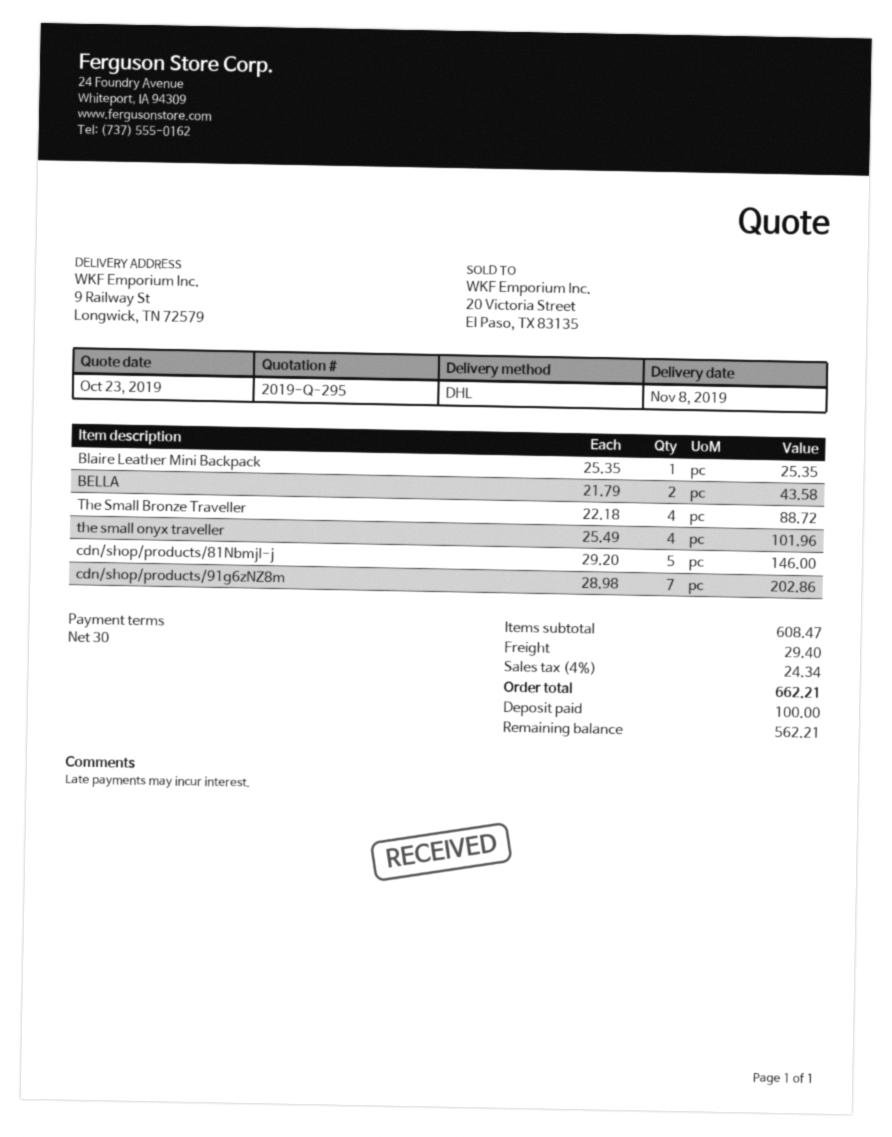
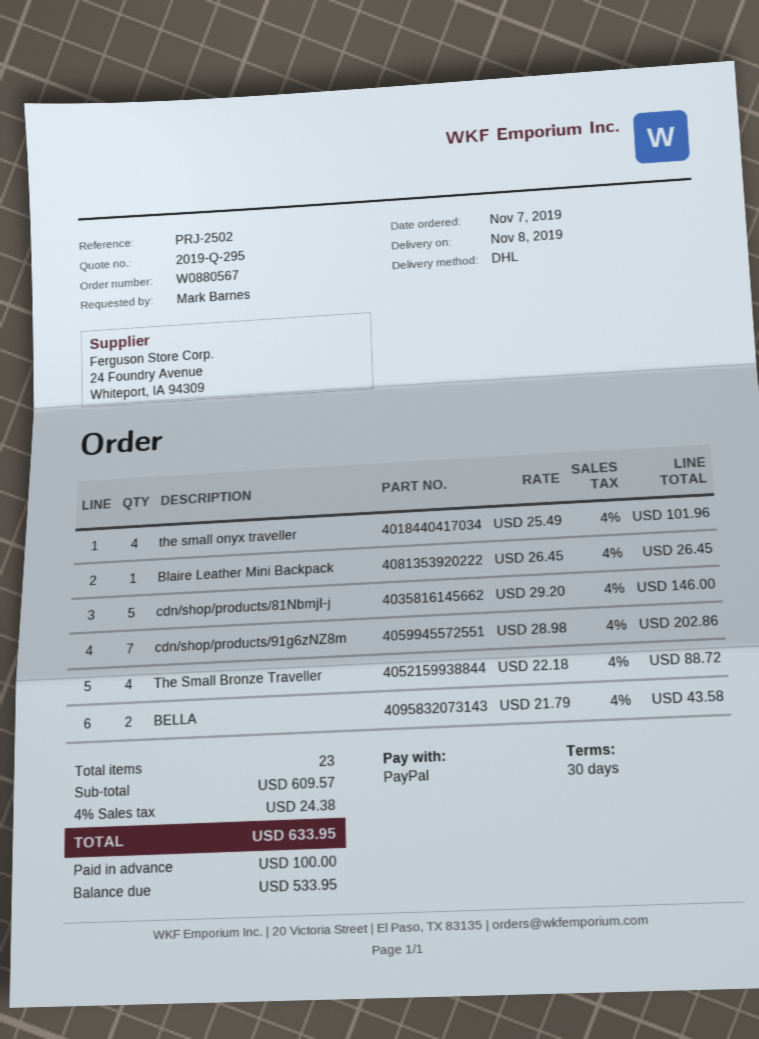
Blaire Leather Mini Backpack: 1 x 25.35 = 25.35 -> 1 x 26.45 = 26.45
subtotal: 608.47 -> 609.57
shipping: 29.40 -> none
tax: 4% = 24.34 -> 4% = 24.38
total: 662.21 -> 633.95
balance: 562.21 -> 533.95

